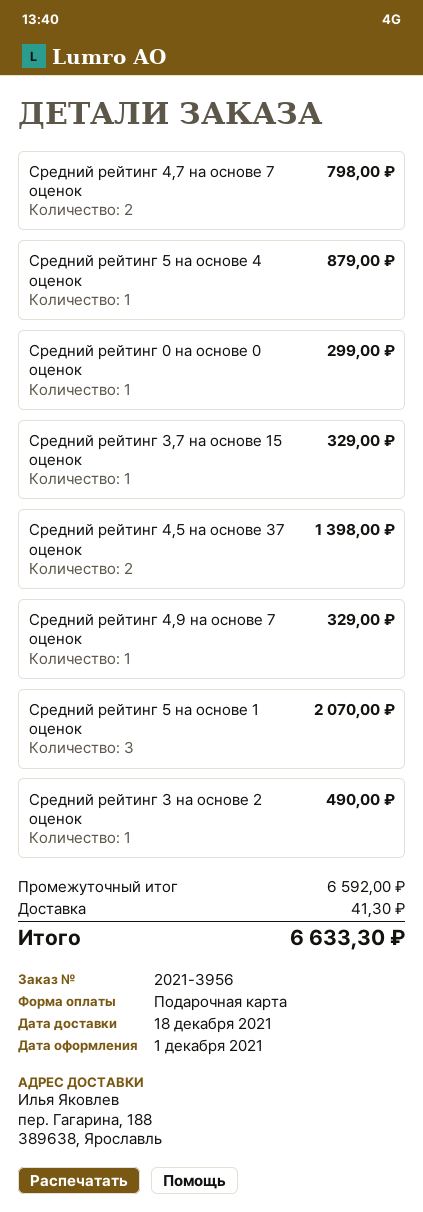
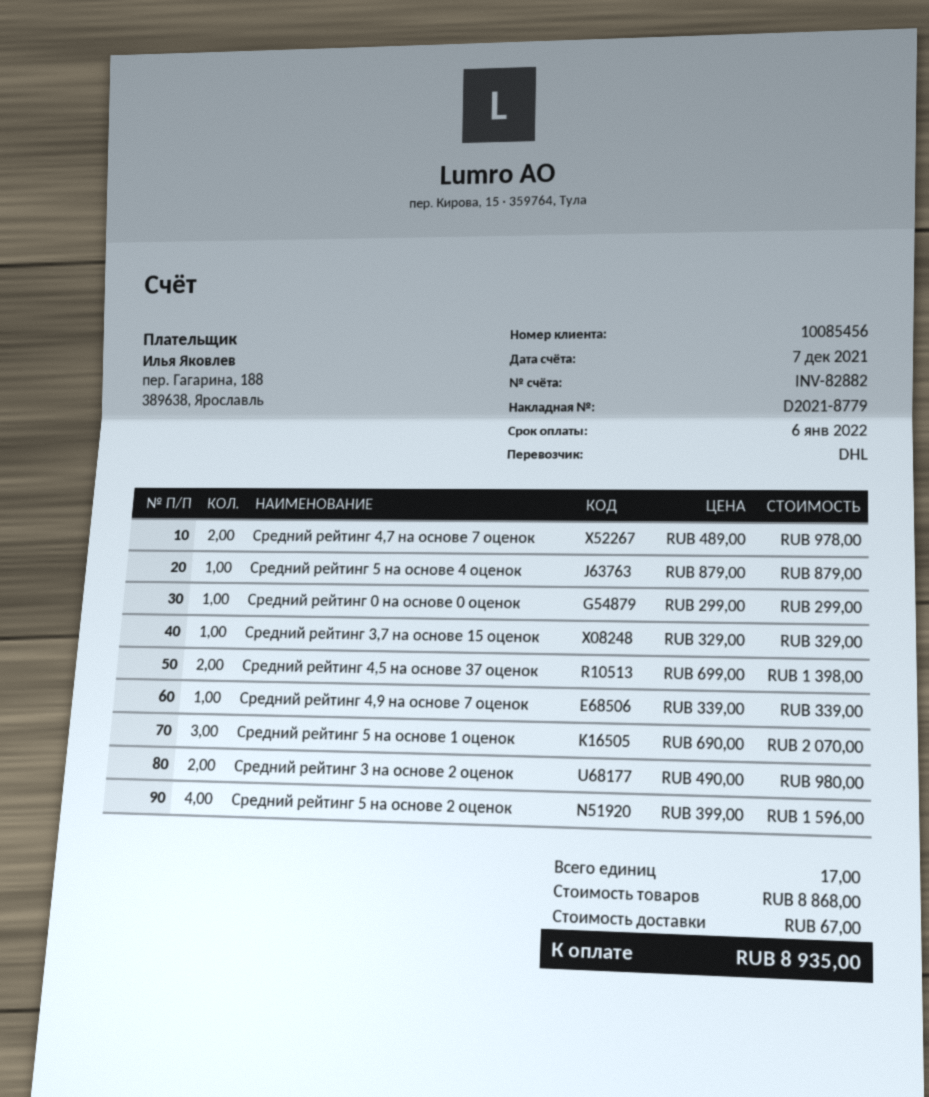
Средний рейтинг 4,7 на основе 7 оценок: 2 for 798.00 -> 2 for 978.00
Средний рейтинг 4,9 на основе 7 оценок: 1 for 329.00 -> 1 for 339.00
Средний рейтинг 3 на основе 2 оценок: 1 for 490.00 -> 2 for 980.00
Средний рейтинг 5 на основе 2 оценок: none -> 4 for 1596.00
subtotal: 6592.00 -> 8868.00
shipping: 41.30 -> 67.00
total: 6633.30 -> 8935.00

